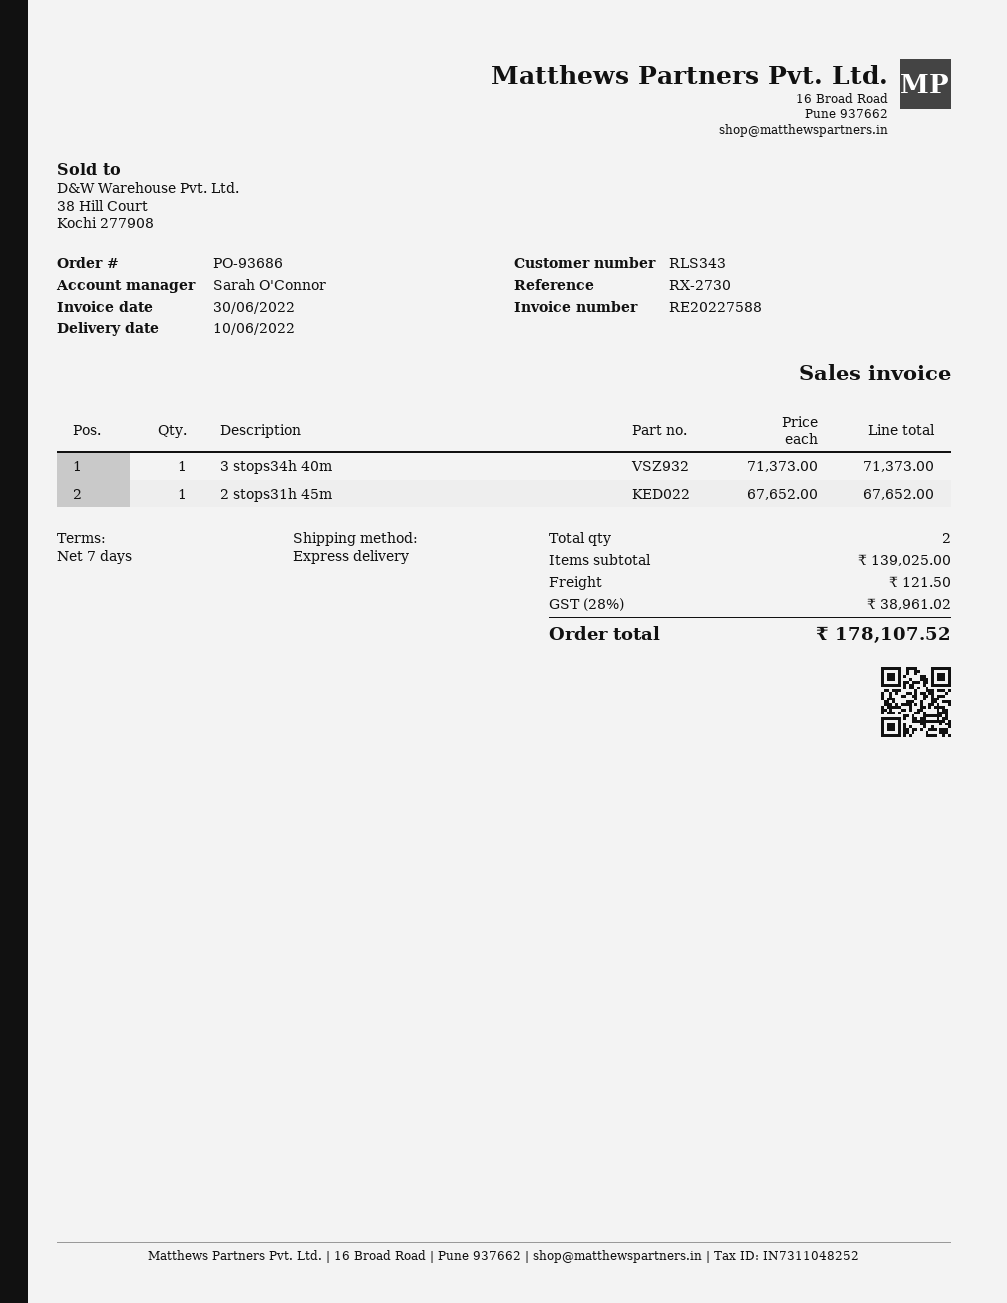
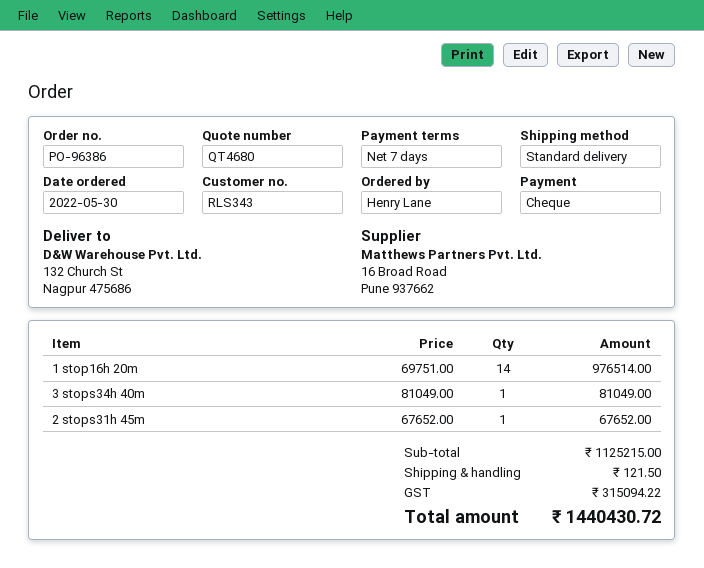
order number: PO-93686 -> PO-96386
shipping method: express -> standard
3 stops34h 40m: 1 x 71373.00 = 71373.00 -> 1 x 81049.00 = 81049.00
1 stop16h 20m: none -> 14 x 69751.00 = 976514.00
subtotal: 139025.00 -> 1125215.00
tax: 38961.02 -> 315094.22
total: 178107.52 -> 1440430.72

